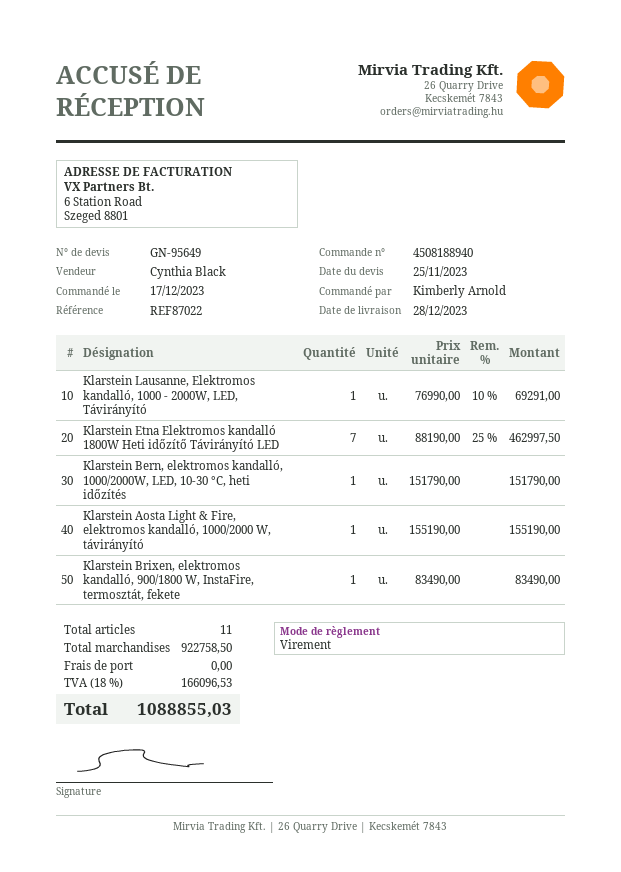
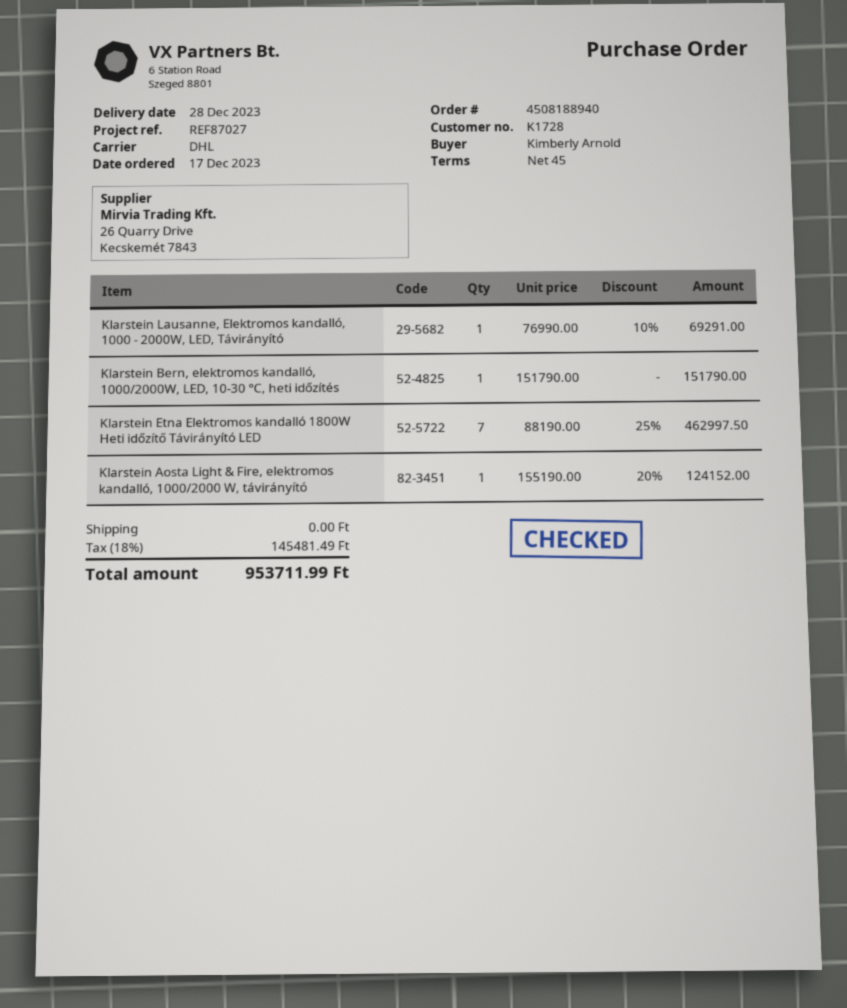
reference: REF87022 -> REF87027
Klarstein Aosta Light & Fire, elektromos kandalló, 1000/2000 W, távirányító: 1 x 155190.00 = 155190.00 -> 1 x 155190.00 - 20% = 124152.00
Klarstein Brixen, elektromos kandalló, 900/1800 W, InstaFire, termosztát, fekete: 1 x 83490.00 = 83490.00 -> none
tax: 18% = 166096.53 -> 18% = 145481.49
total: 1088855.03 -> 953711.99

